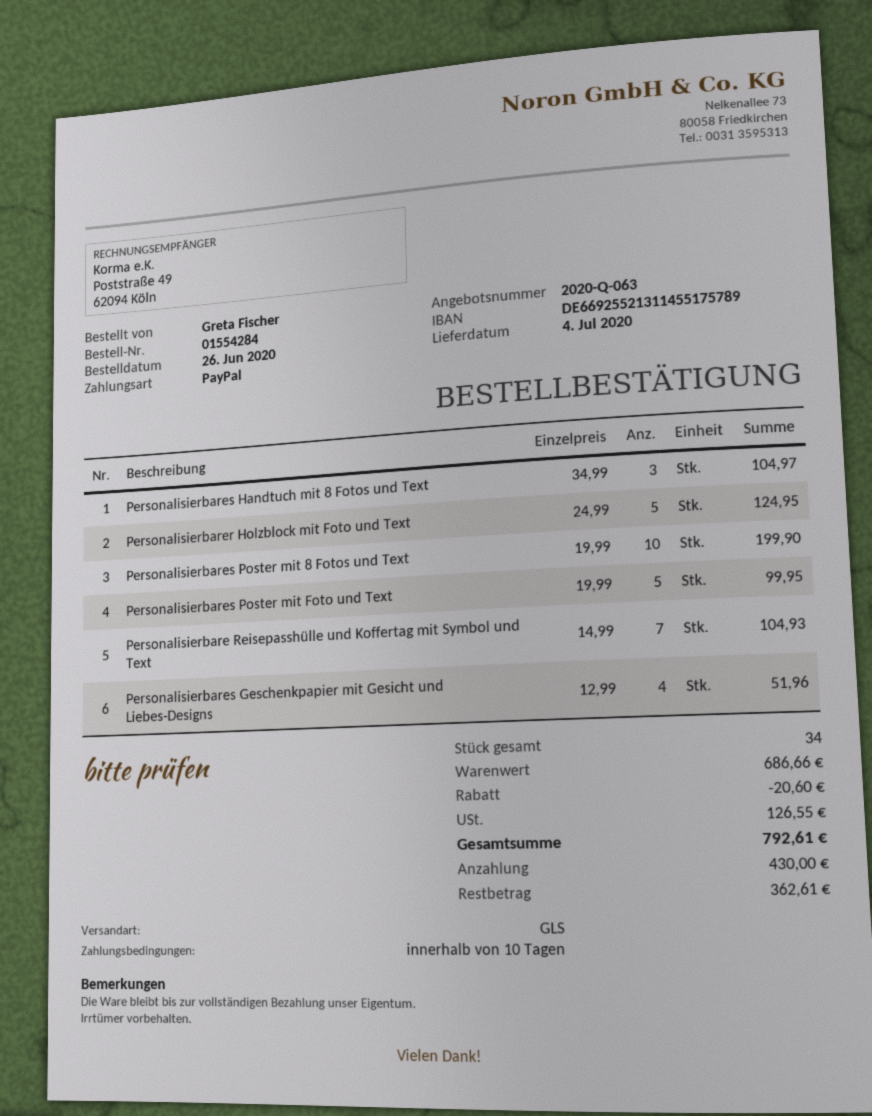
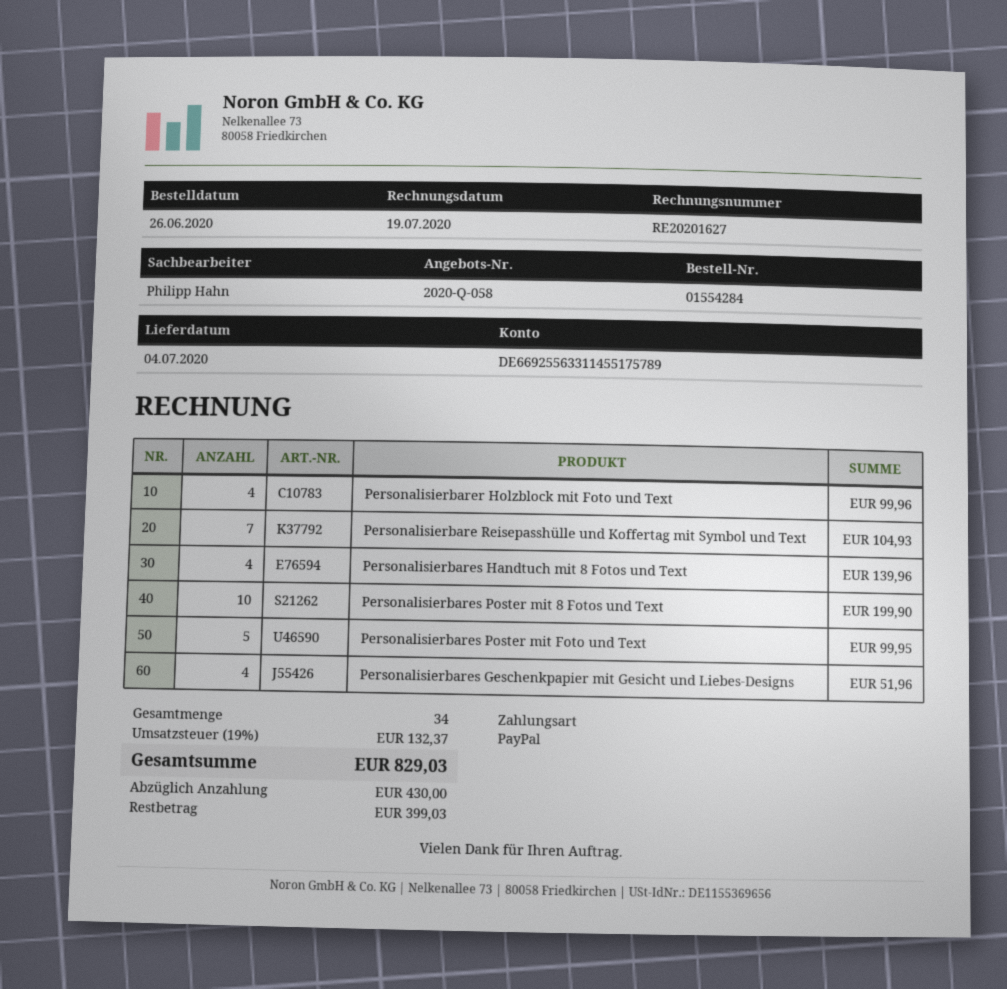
quote number: 2020-Q-063 -> 2020-Q-058
bank account: DE66925521311455175789 -> DE66925563311455175789
Personalisierbares Handtuch mit 8 Fotos und Text: 3 for 104.97 -> 4 for 139.96
Personalisierbarer Holzblock mit Foto und Text: 5 for 124.95 -> 4 for 99.96
discount: 20.60 -> none
tax: 126.55 -> 132.37
total: 792.61 -> 829.03
balance: 362.61 -> 399.03

